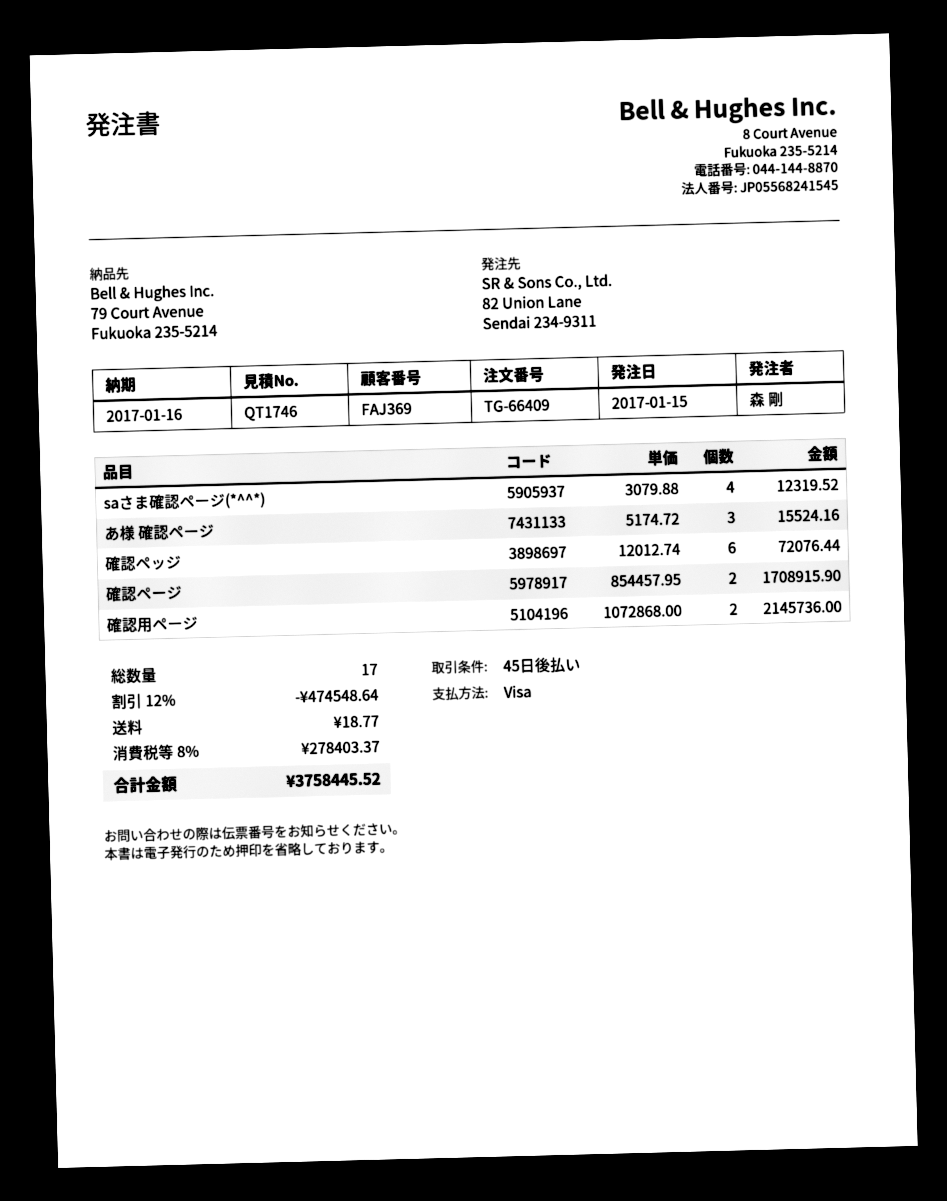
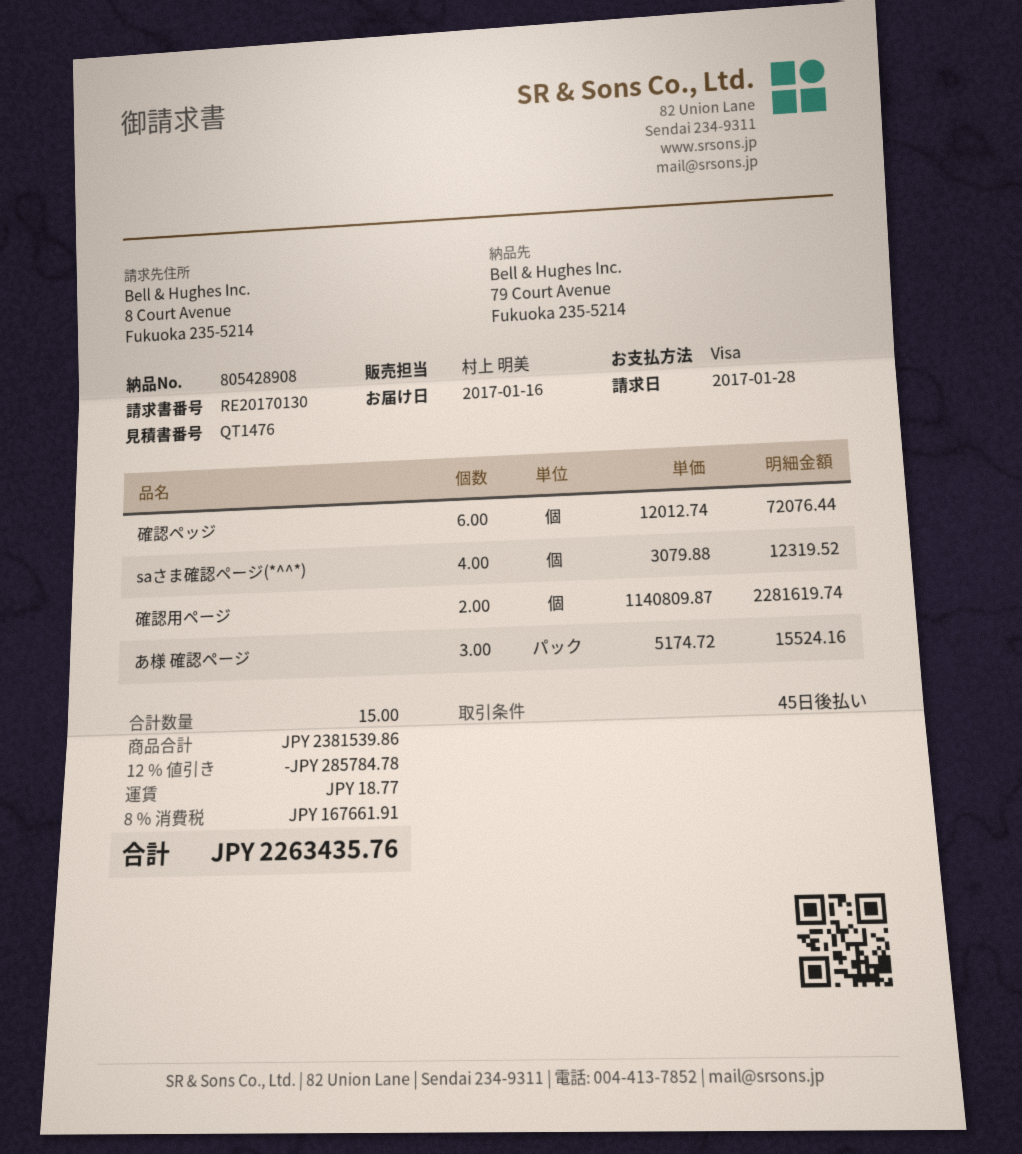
quote number: QT1746 -> QT1476
確認ページ: 2 x 854457.95 = 1708915.90 -> none
確認用ページ: 2 x 1072868.00 = 2145736.00 -> 2 x 1140809.87 = 2281619.74
total quantity: 17 -> 15
discount: 12% = 474548.64 -> 12% = 285784.78
tax: 8% = 278403.37 -> 8% = 167661.91
total: 3758445.52 -> 2263435.76

